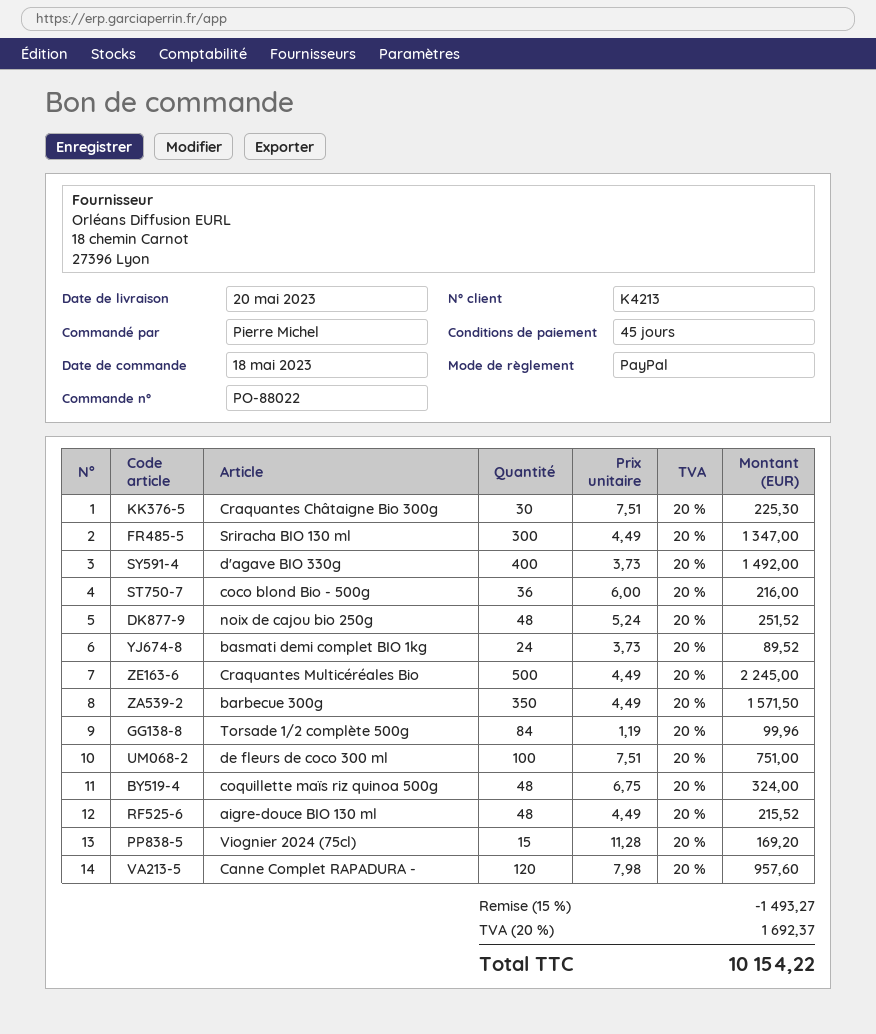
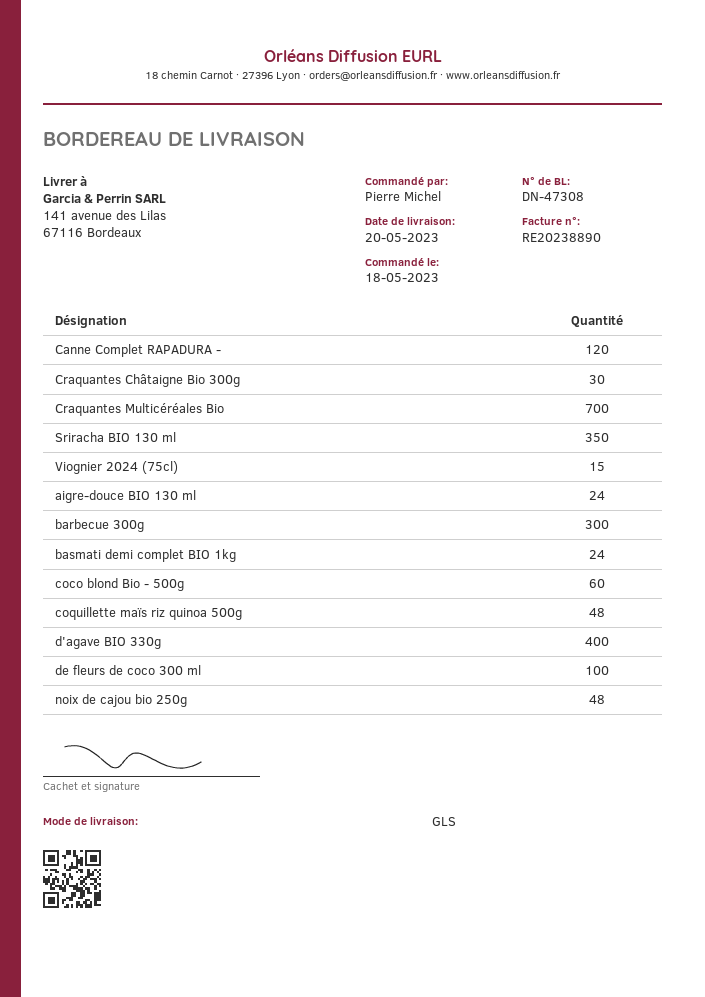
Sriracha BIO 130 ml: 300 -> 350
coco blond Bio - 500g: 36 -> 60
Craquantes Multicéréales Bio: 500 -> 700
barbecue 300g: 350 -> 300
Torsade 1/2 complète 500g: 84 -> none
aigre-douce BIO 130 ml: 48 -> 24

